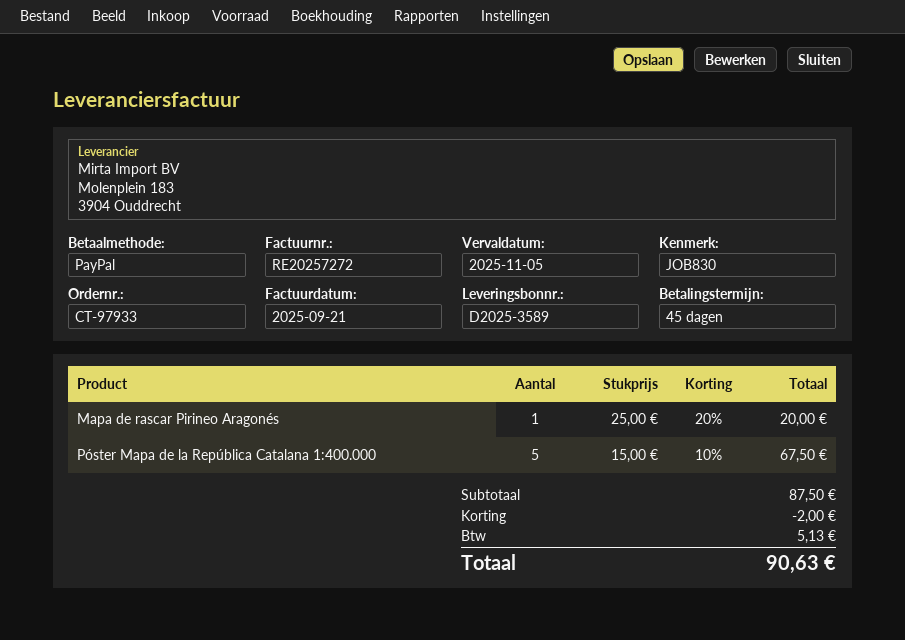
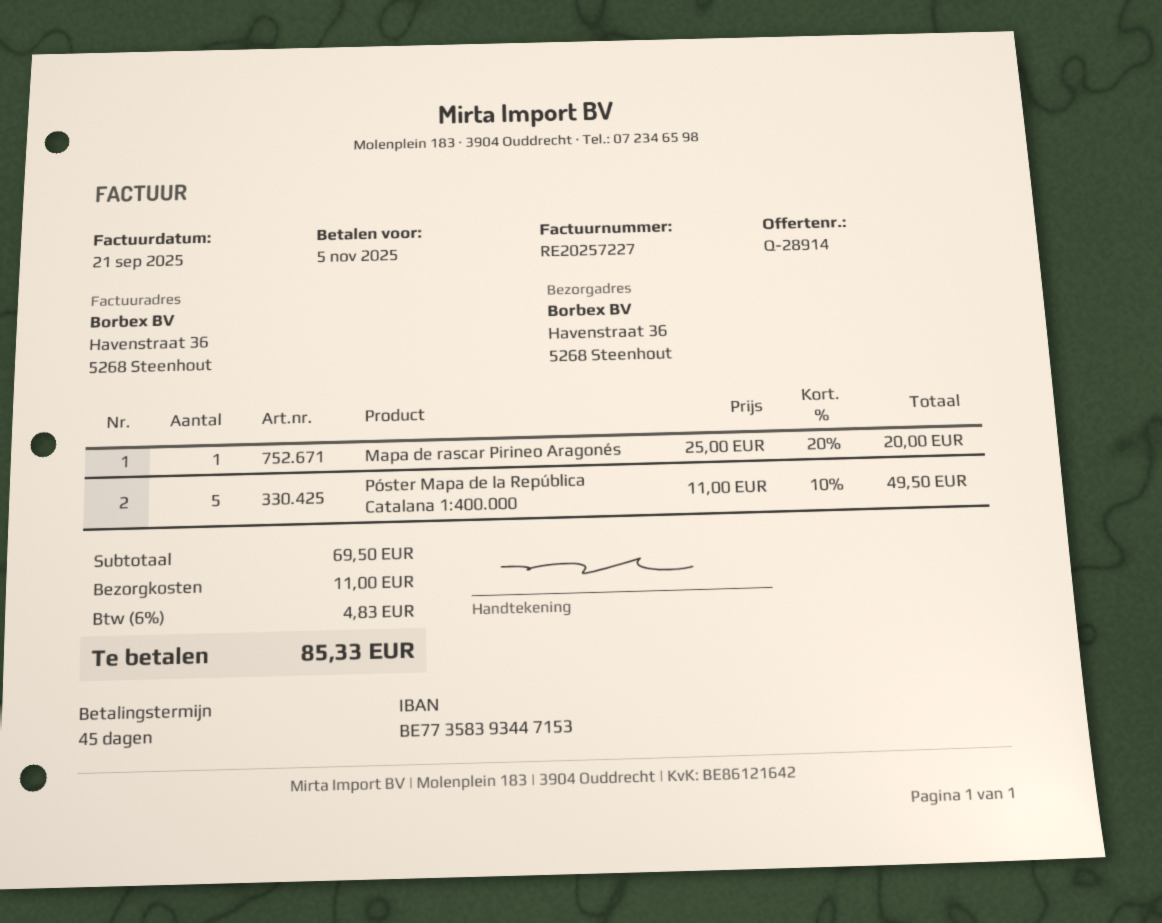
invoice number: RE20257272 -> RE20257227
Póster Mapa de la República Catalana 1:400.000: 5 x 15.00 - 10% = 67.50 -> 5 x 11.00 - 10% = 49.50
subtotal: 87.50 -> 69.50
discount: 2.00 -> none
shipping: none -> 11.00
tax: 5.13 -> 4.83
total: 90.63 -> 85.33

